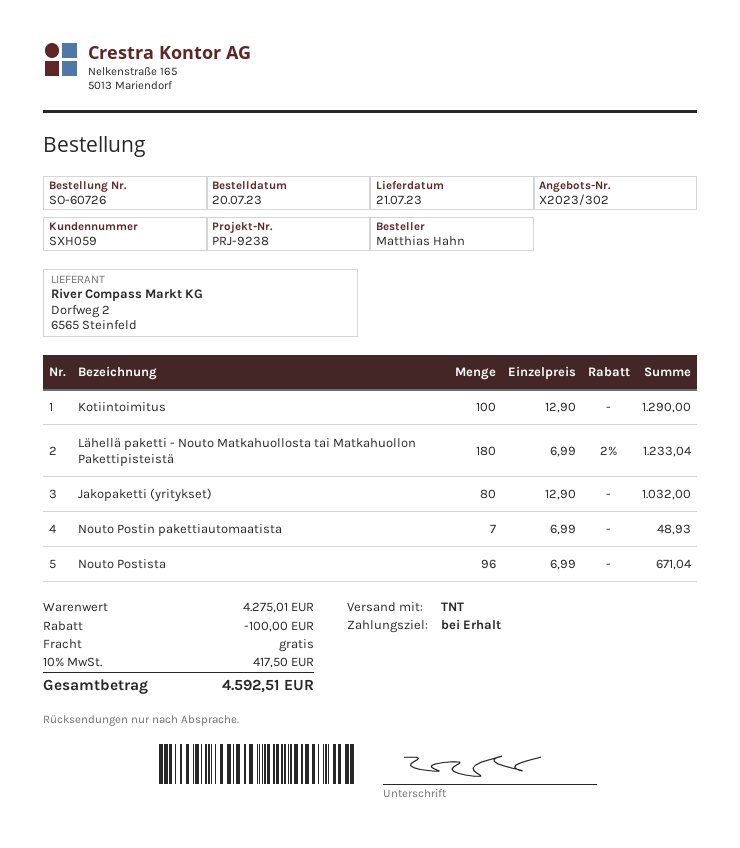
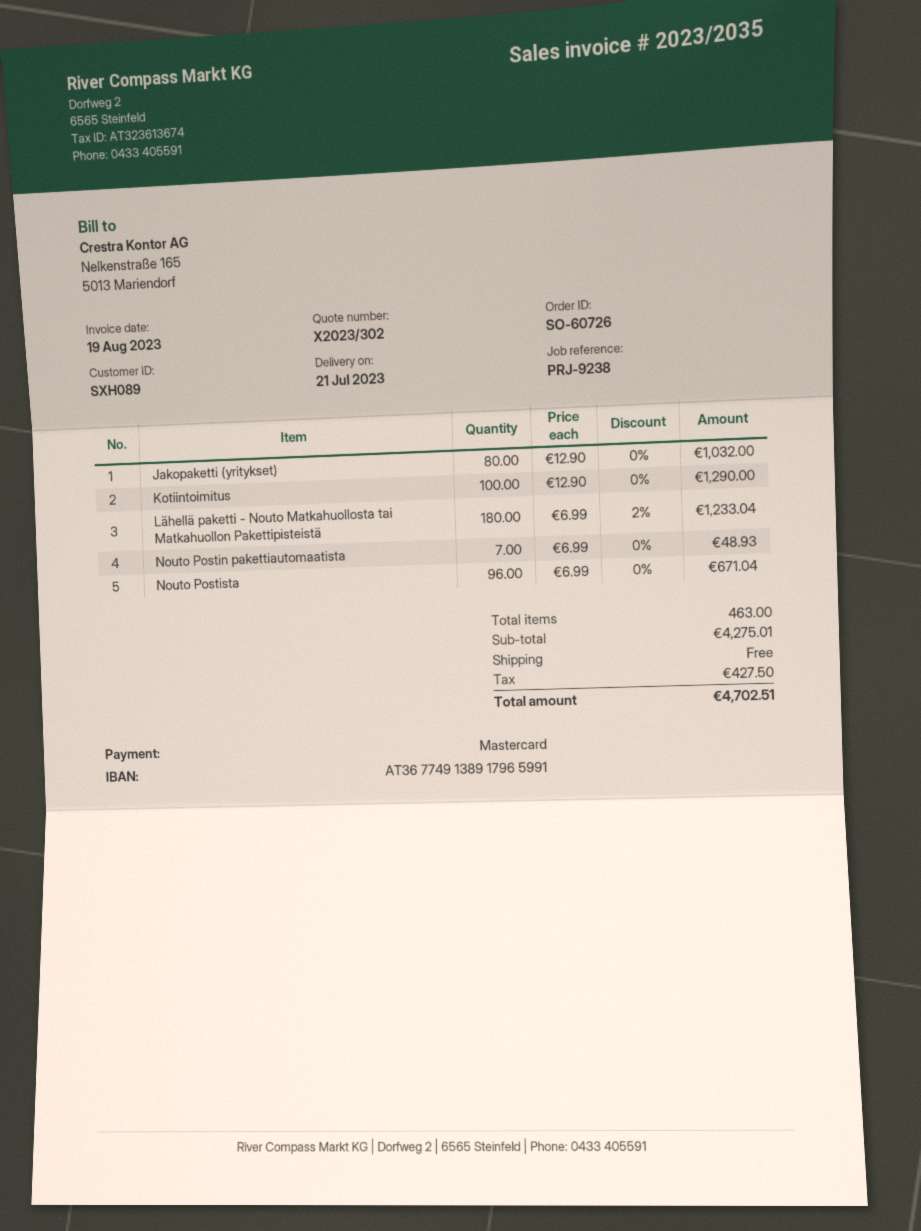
customer number: SXH059 -> SXH089
discount: 100.00 -> none
tax: 417.50 -> 427.50
total: 4592.51 -> 4702.51

